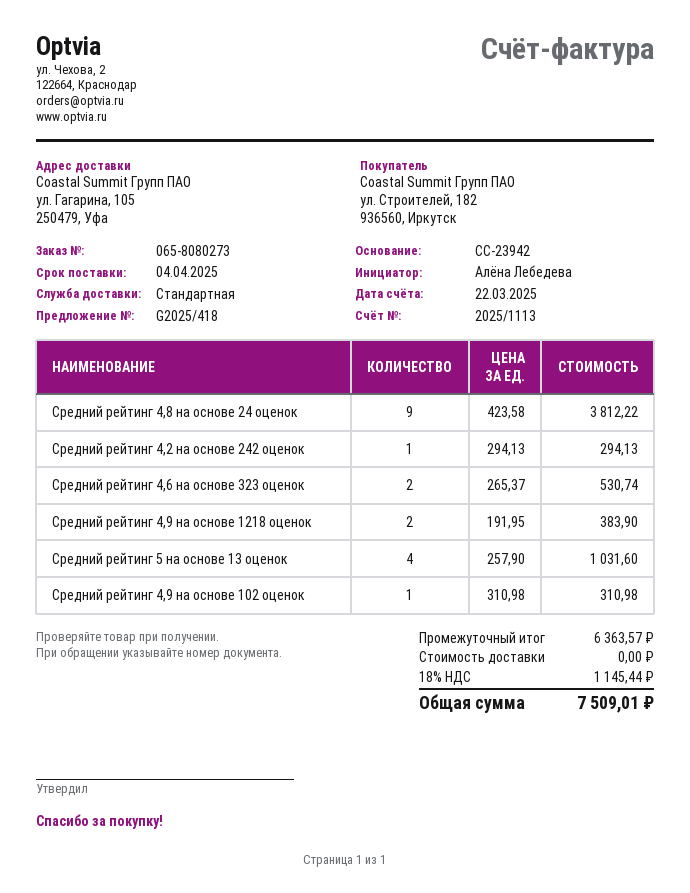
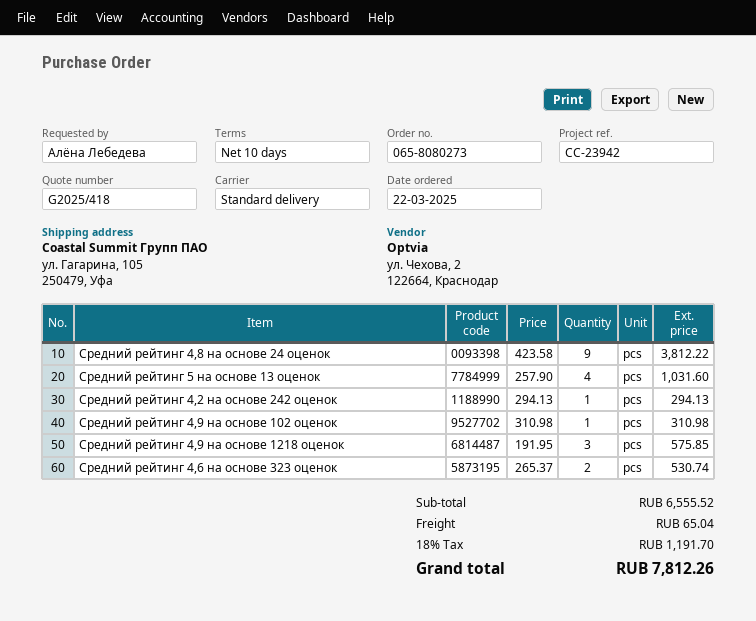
Средний рейтинг 4,9 на основе 1218 оценок: 2 x 191.95 = 383.90 -> 3 x 191.95 = 575.85
subtotal: 6363.57 -> 6555.52
shipping: 0.00 -> 65.04
tax: 18% = 1145.44 -> 18% = 1191.70
total: 7509.01 -> 7812.26

